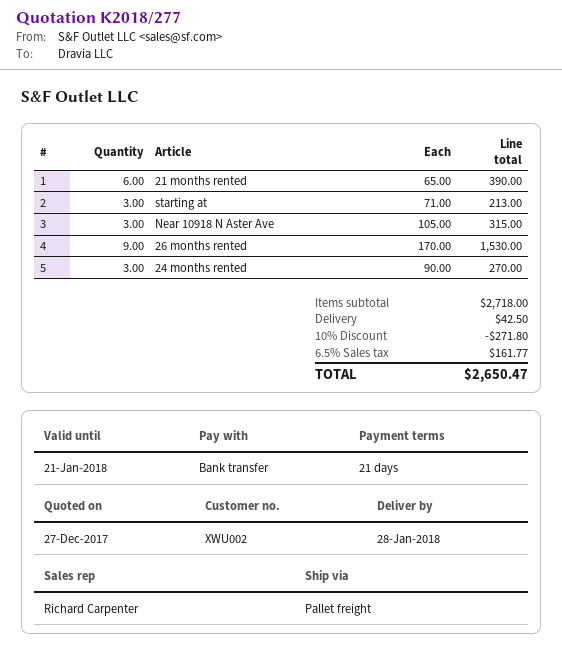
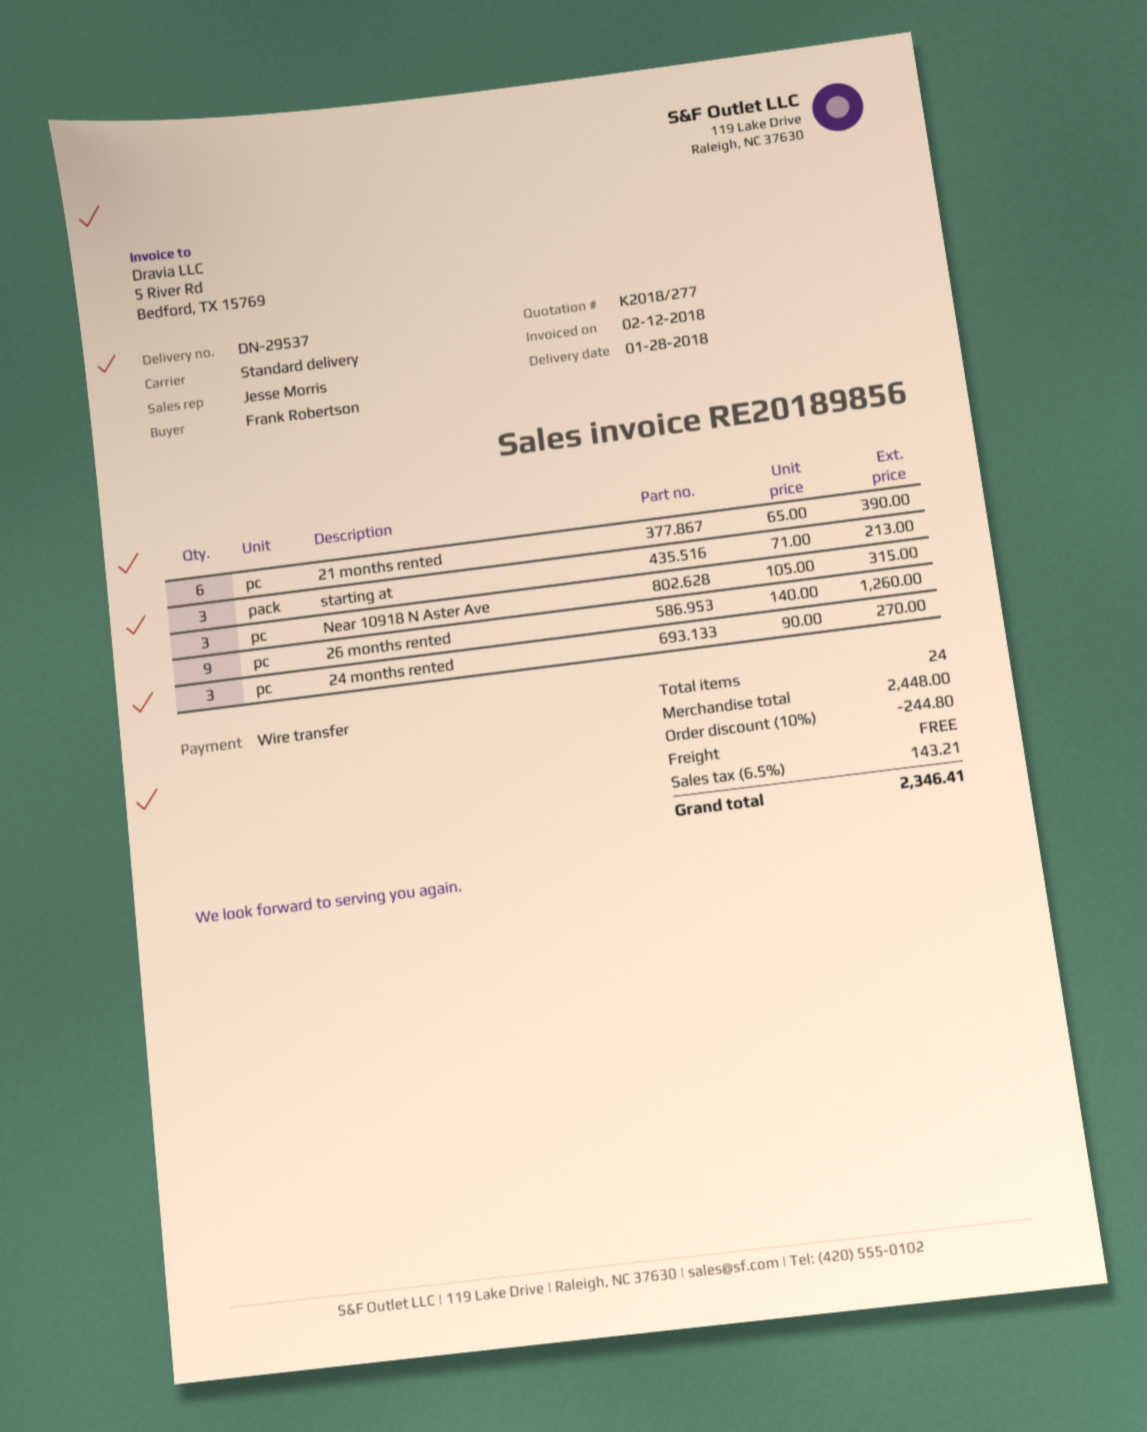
sales rep: Richard Carpenter -> Jesse Morris
shipping method: pallet freight -> standard
26 months rented: 9 x 170.00 = 1530.00 -> 9 x 140.00 = 1260.00
subtotal: 2718.00 -> 2448.00
discount: 10% = 271.80 -> 10% = 244.80
shipping: 42.50 -> 0.00
tax: 6.5% = 161.77 -> 6.5% = 143.21
total: 2650.47 -> 2346.41

